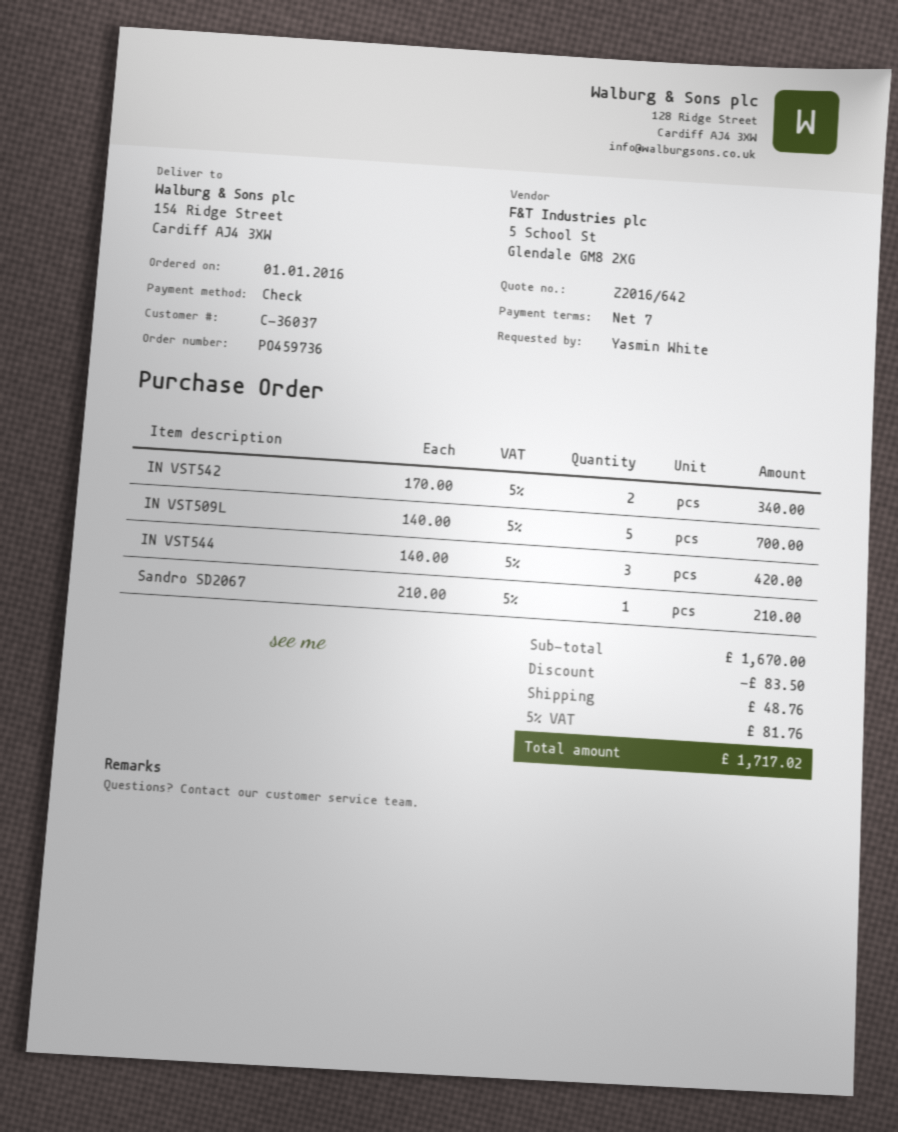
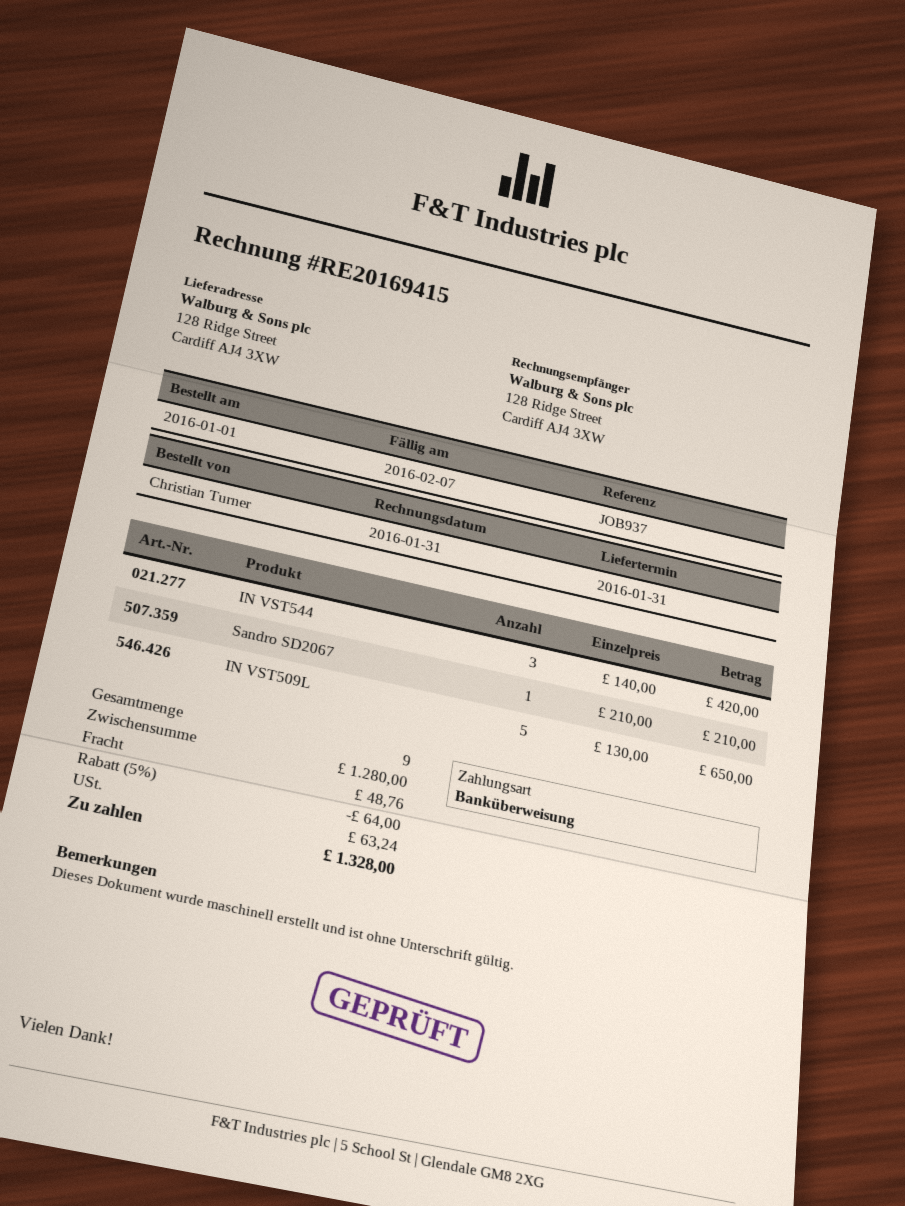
ordered by: Yasmin White -> Christian Turner
payment method: cheque -> bank transfer
ship to: 154 Ridge Street, Cardiff AJ4 3XW -> 128 Ridge Street, Cardiff AJ4 3XW
IN VST542: 2 x 170.00 = 340.00 -> none
IN VST509L: 5 x 140.00 = 700.00 -> 5 x 130.00 = 650.00
subtotal: 1670.00 -> 1280.00
discount: 83.50 -> 64.00
tax: 81.76 -> 63.24
total: 1717.02 -> 1328.00

